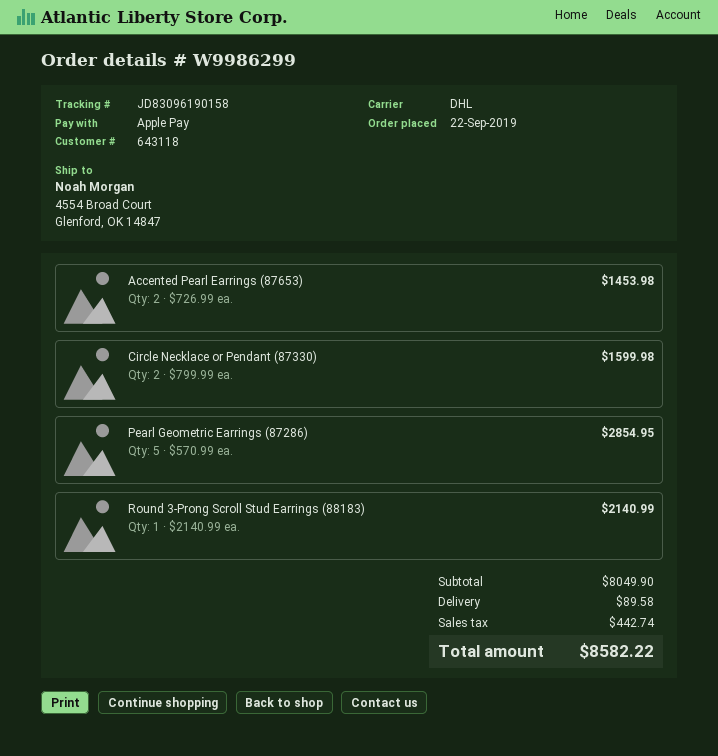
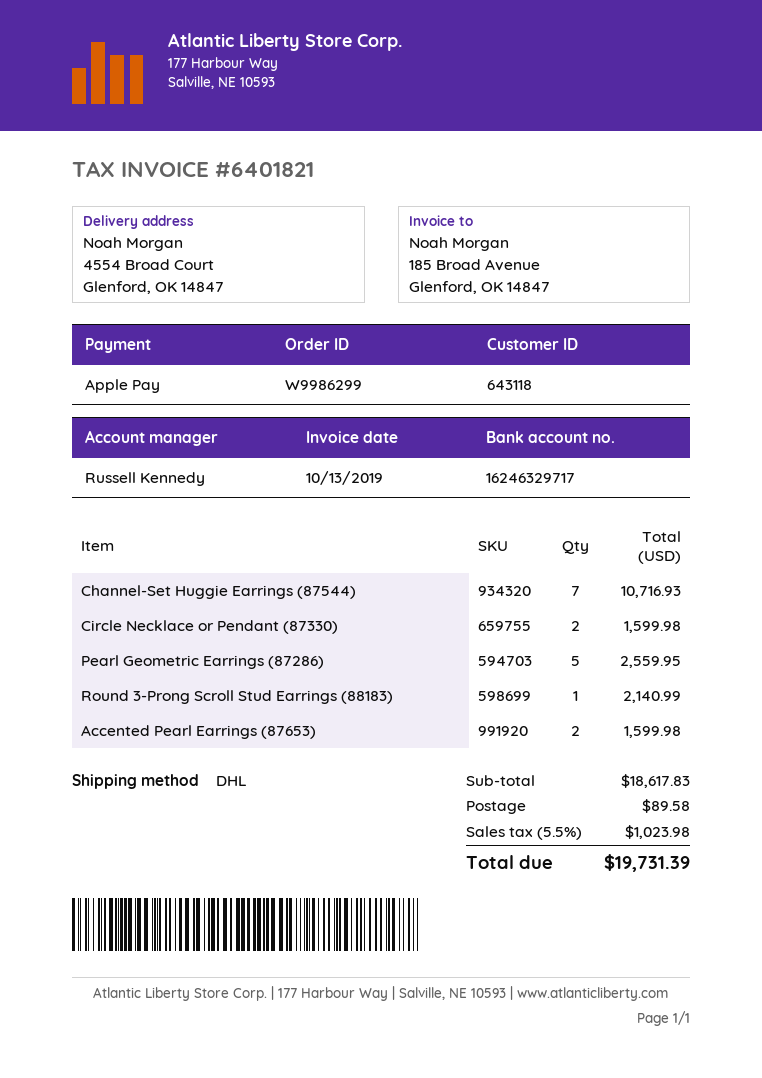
Accented Pearl Earrings (87653): 2 for 1453.98 -> 2 for 1599.98
Pearl Geometric Earrings (87286): 5 for 2854.95 -> 5 for 2559.95
Channel-Set Huggie Earrings (87544): none -> 7 for 10716.93
subtotal: 8049.90 -> 18617.83
tax: 442.74 -> 1023.98
total: 8582.22 -> 19731.39

